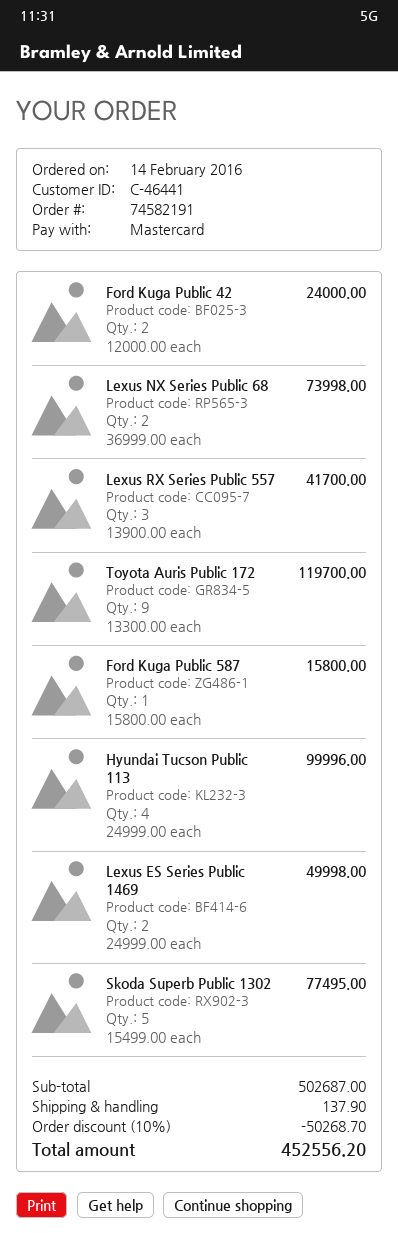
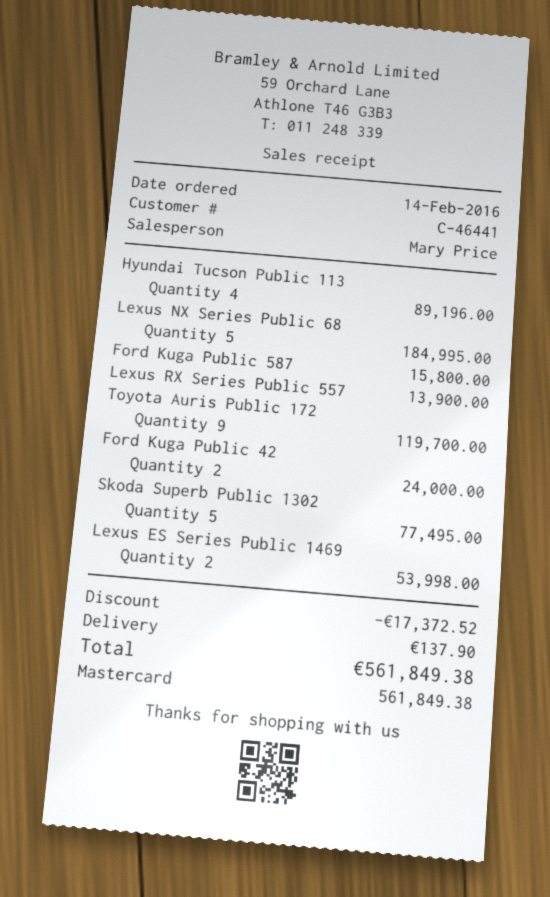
Lexus NX Series Public 68: 2 for 73998.00 -> 5 for 184995.00
Lexus RX Series Public 557: 3 for 41700.00 -> 1 for 13900.00
Hyundai Tucson Public 113: 4 for 99996.00 -> 4 for 89196.00
Lexus ES Series Public 1469: 2 for 49998.00 -> 2 for 53998.00
discount: 50268.70 -> 17372.52
total: 452556.20 -> 561849.38

